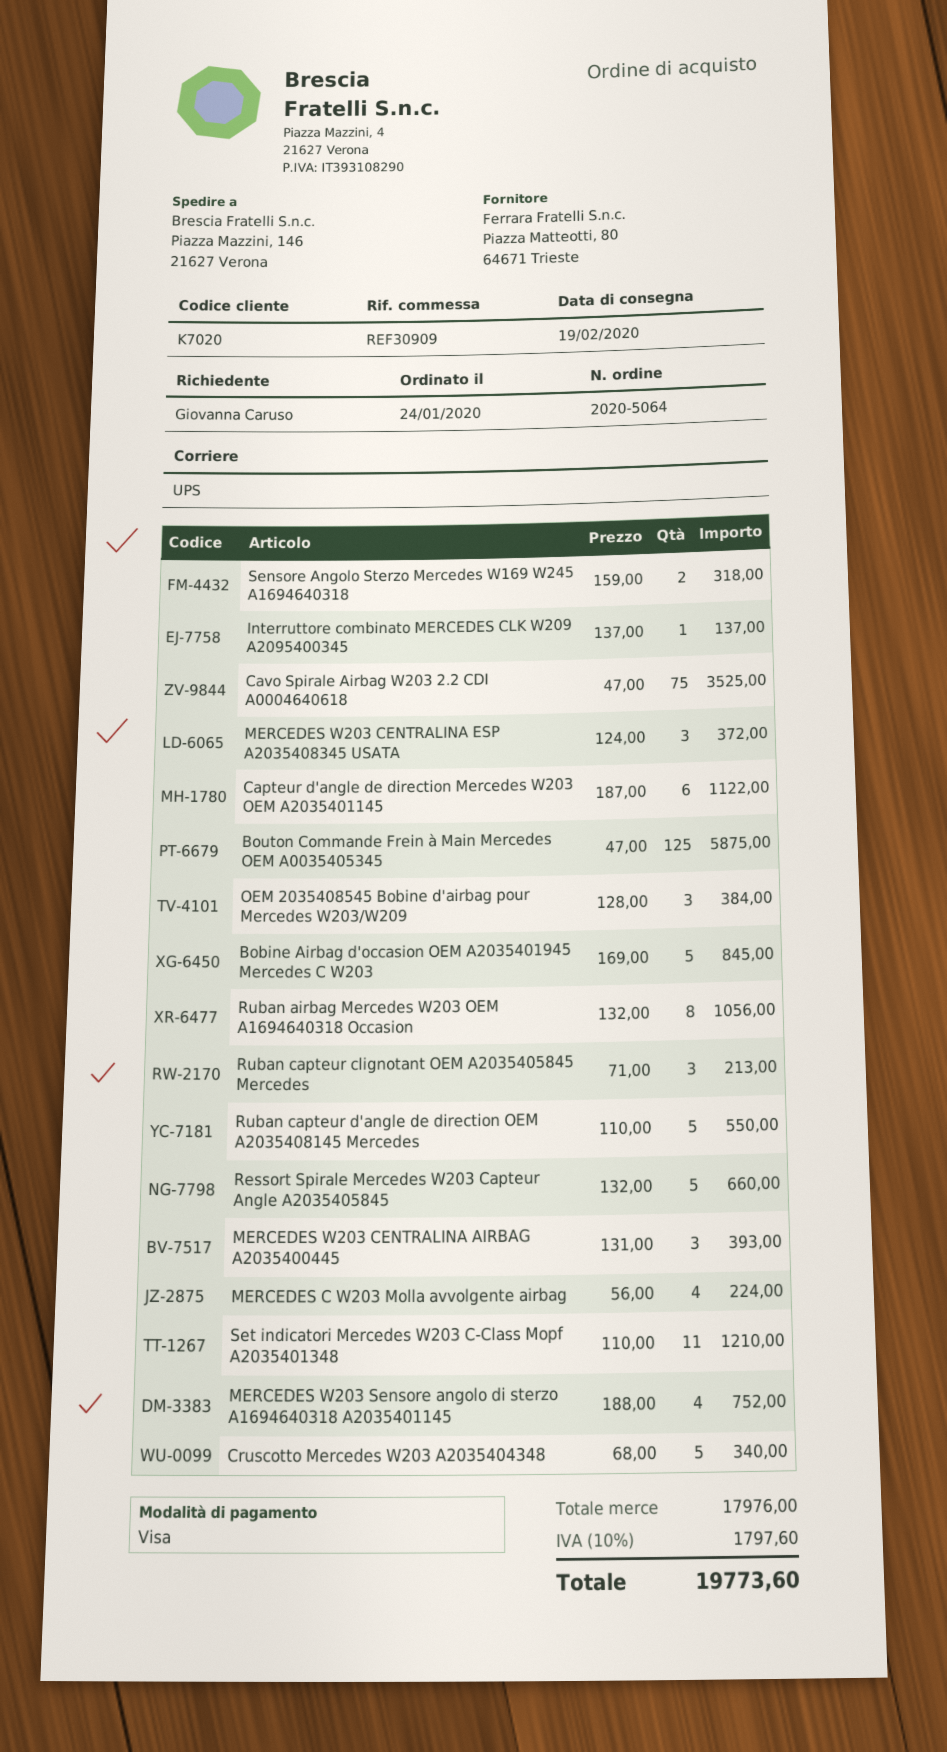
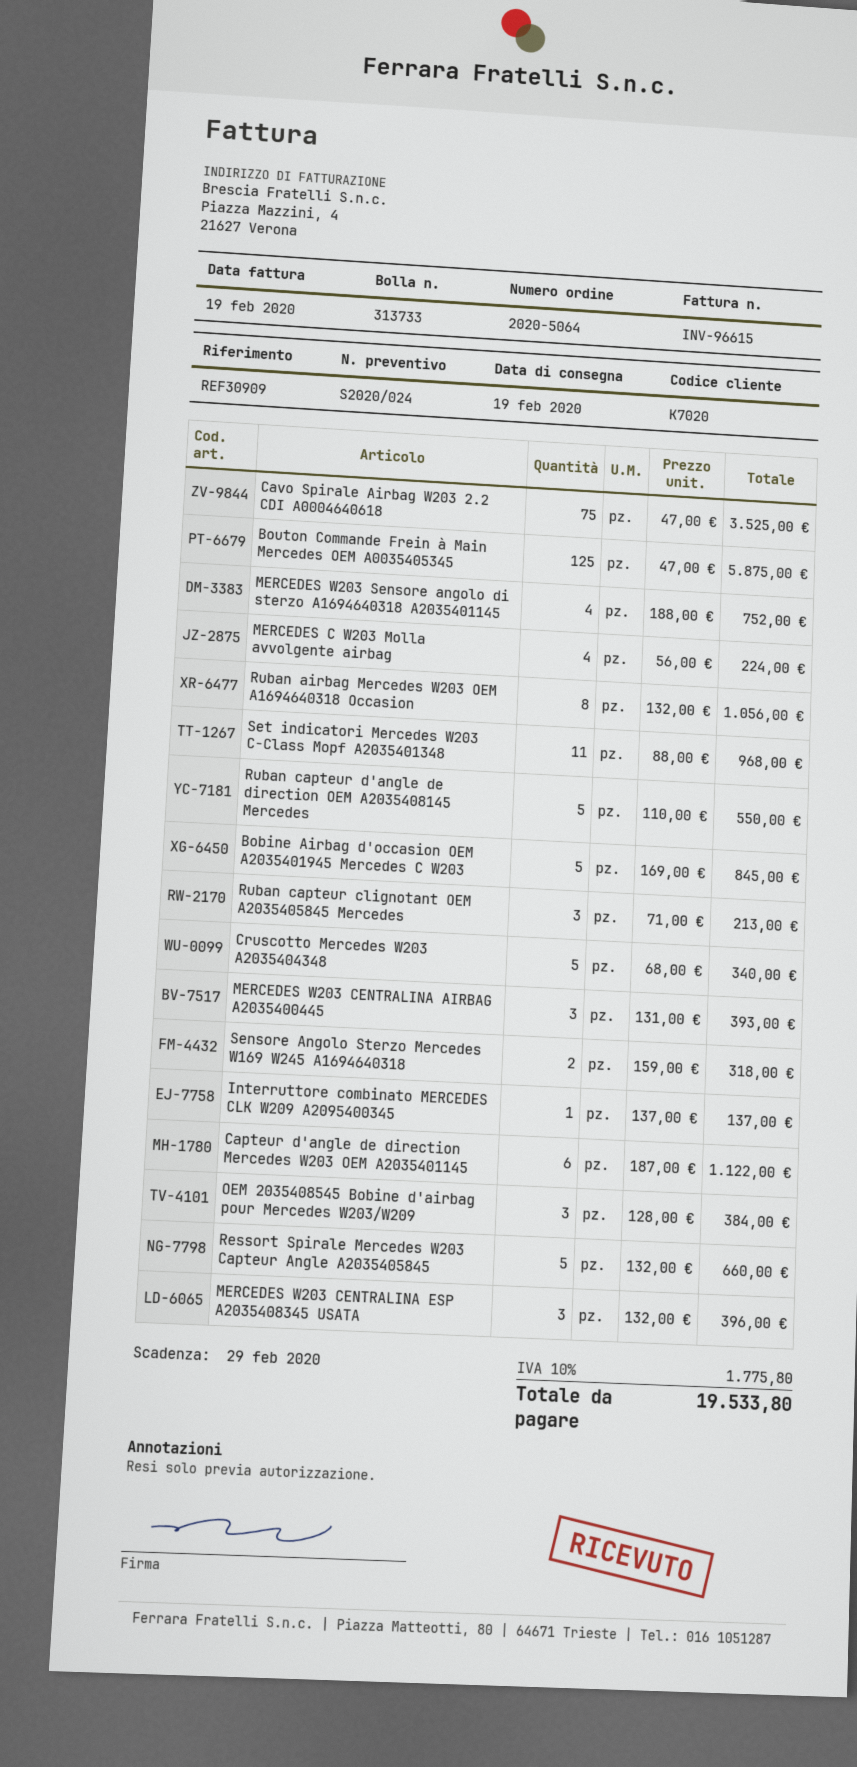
MERCEDES W203 CENTRALINA ESP A2035408345 USATA: 3 x 124.00 = 372.00 -> 3 x 132.00 = 396.00
Set indicatori Mercedes W203 C-Class Mopf A2035401348: 11 x 110.00 = 1210.00 -> 11 x 88.00 = 968.00
tax: 10% = 1797.60 -> 10% = 1775.80
total: 19773.60 -> 19533.80

